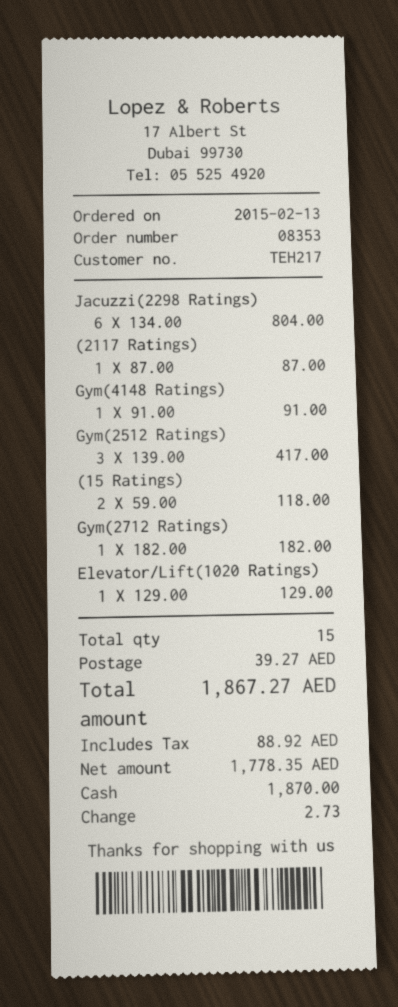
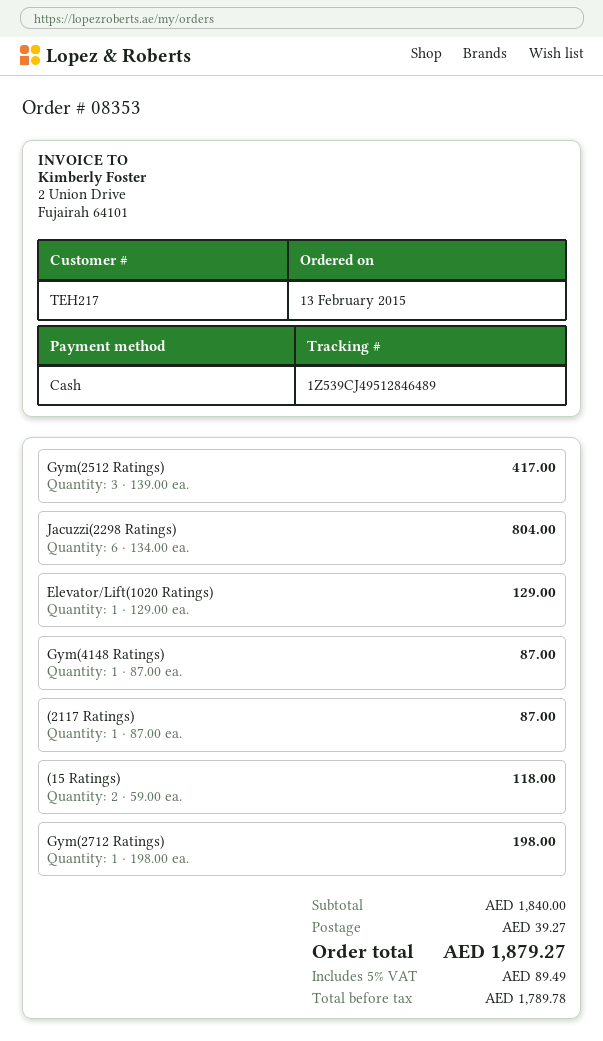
Gym(4148 Ratings): 1 x 91.00 = 91.00 -> 1 x 87.00 = 87.00
Gym(2712 Ratings): 1 x 182.00 = 182.00 -> 1 x 198.00 = 198.00
net: 1778.35 -> 1789.78
tax: 88.92 -> 89.49
total: 1867.27 -> 1879.27

